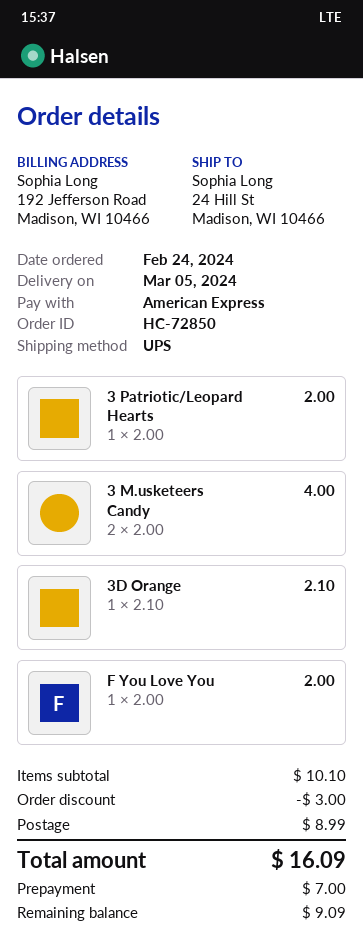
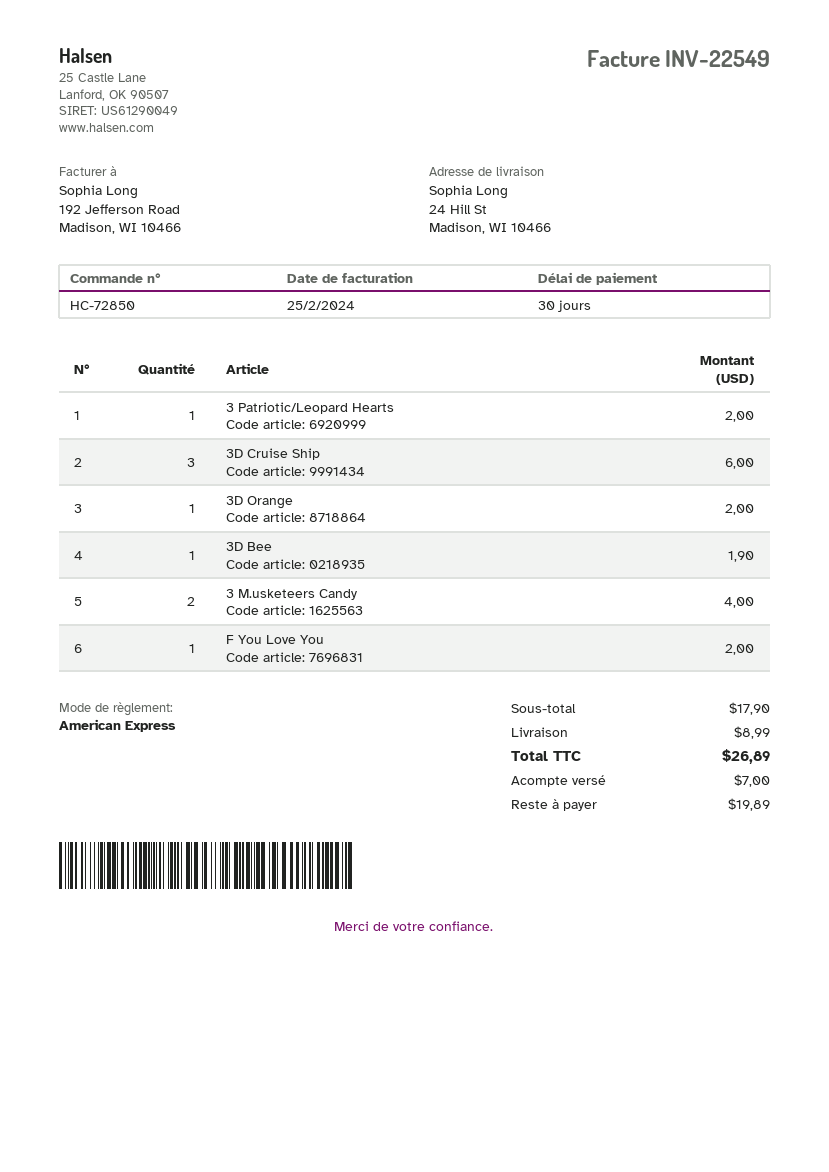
3D Orange: 1 for 2.10 -> 1 for 2.00
3D Cruise Ship: none -> 3 for 6.00
3D Bee: none -> 1 for 1.90
subtotal: 10.10 -> 17.90
discount: 3.00 -> none
total: 16.09 -> 26.89
balance: 9.09 -> 19.89

